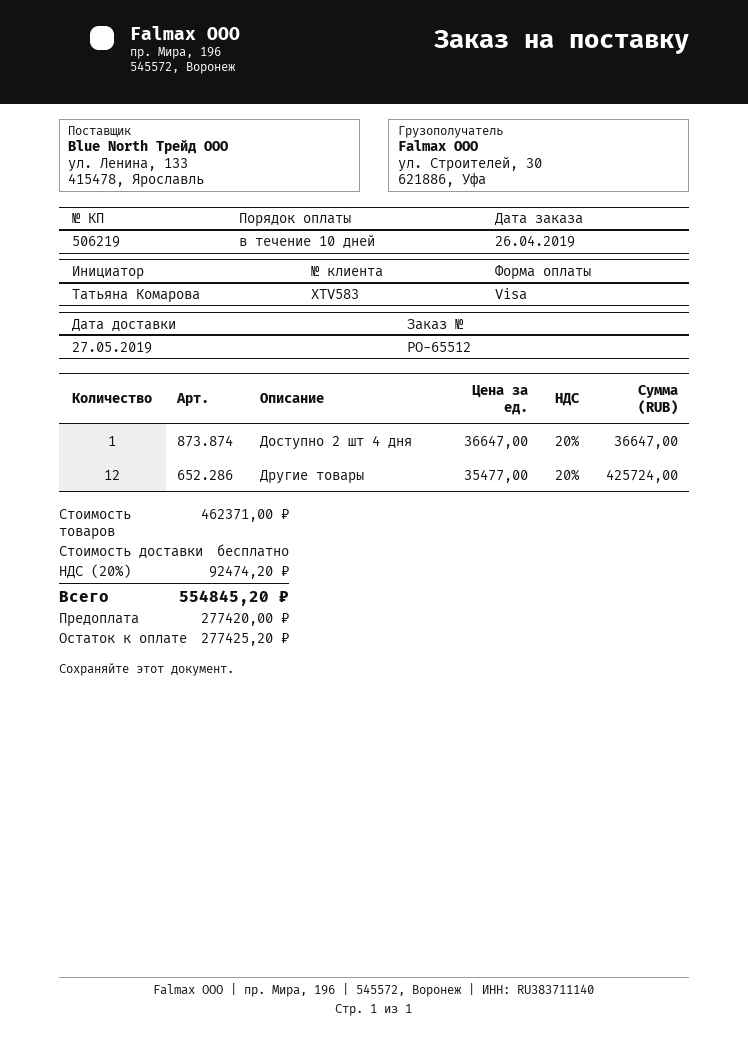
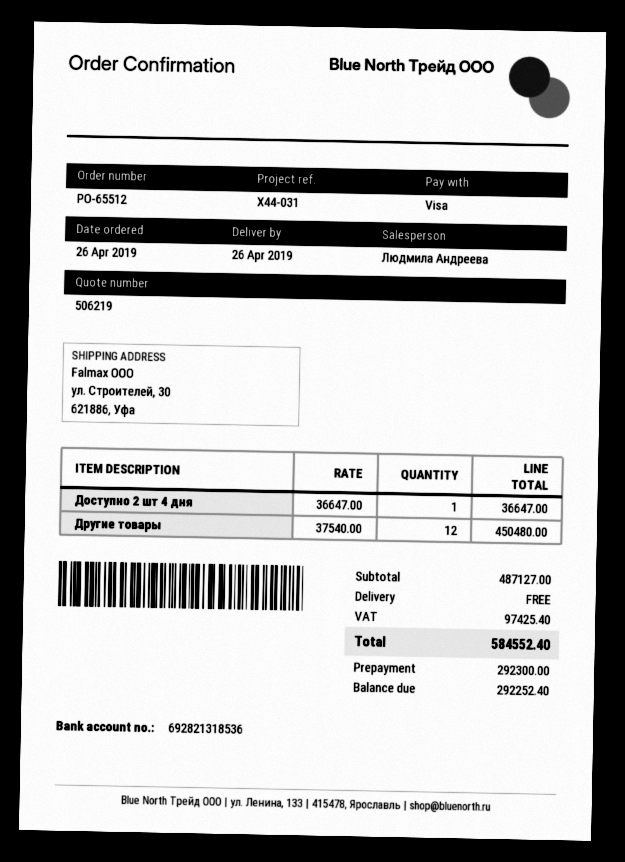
delivery date: 2019-05-27 -> 2019-04-26
Другие товары: 12 x 35477.00 = 425724.00 -> 12 x 37540.00 = 450480.00
subtotal: 462371.00 -> 487127.00
tax: 92474.20 -> 97425.40
total: 554845.20 -> 584552.40
deposit: 277420.00 -> 292300.00
balance: 277425.20 -> 292252.40

